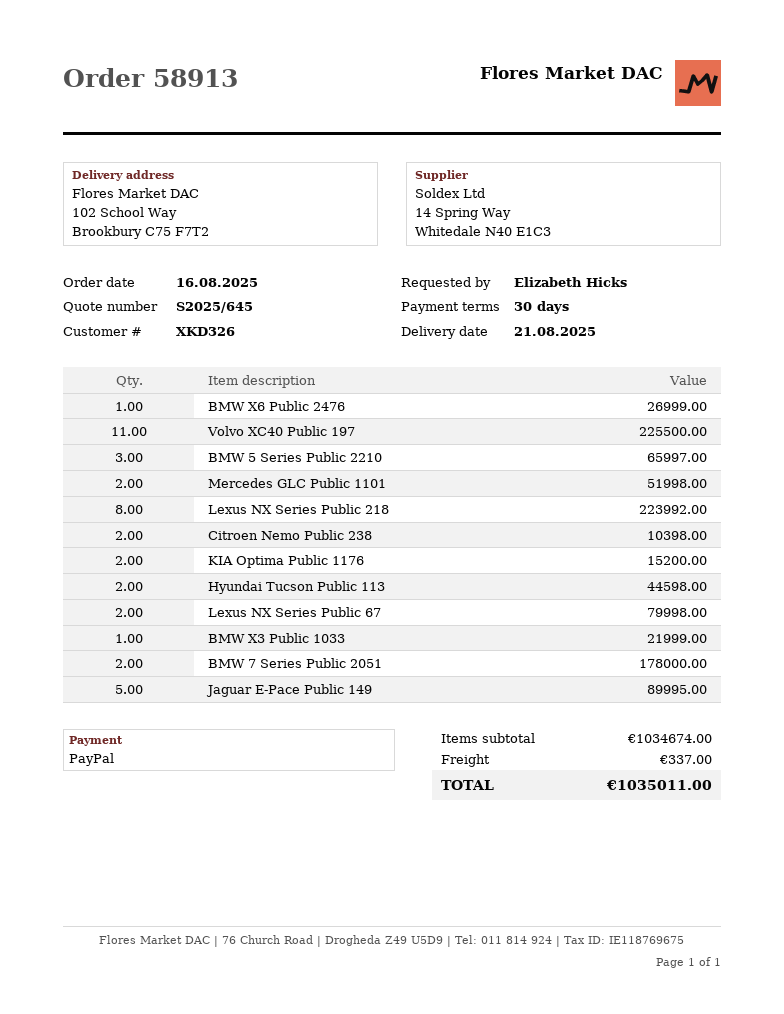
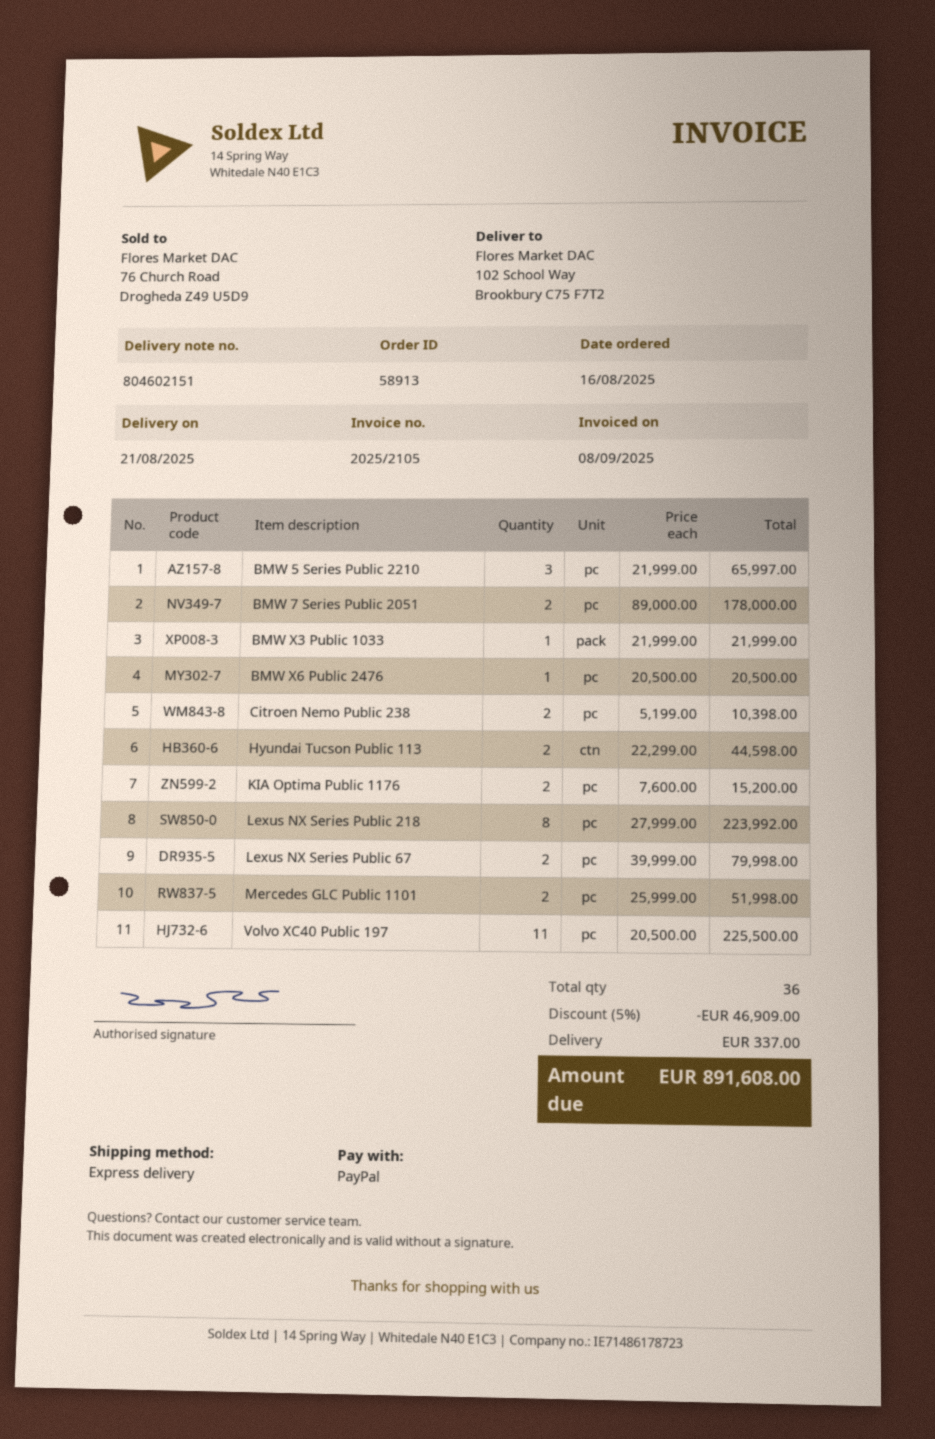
BMW X6 Public 2476: 1 for 26999.00 -> 1 for 20500.00
Jaguar E-Pace Public 149: 5 for 89995.00 -> none
discount: none -> 5% = 46909.00
total: 1035011.00 -> 891608.00

